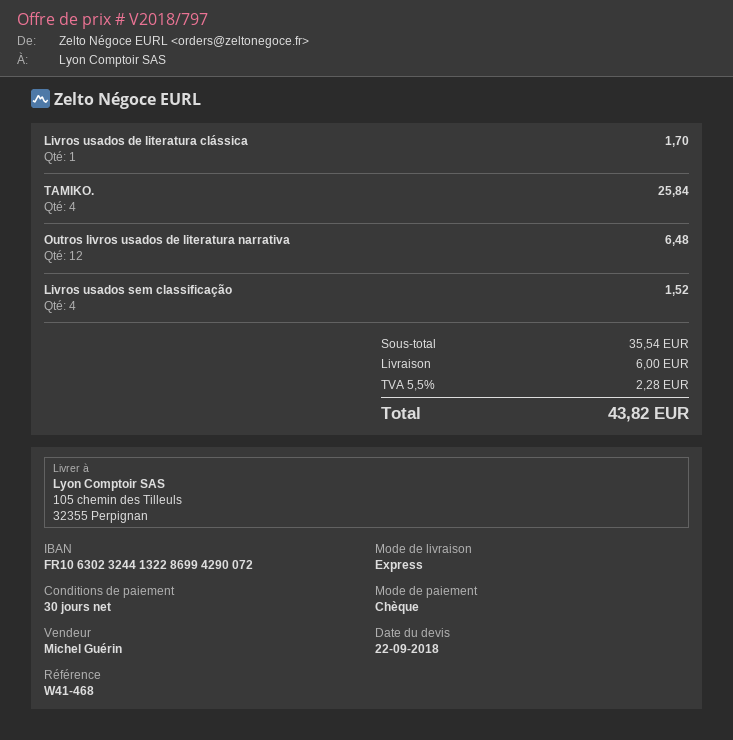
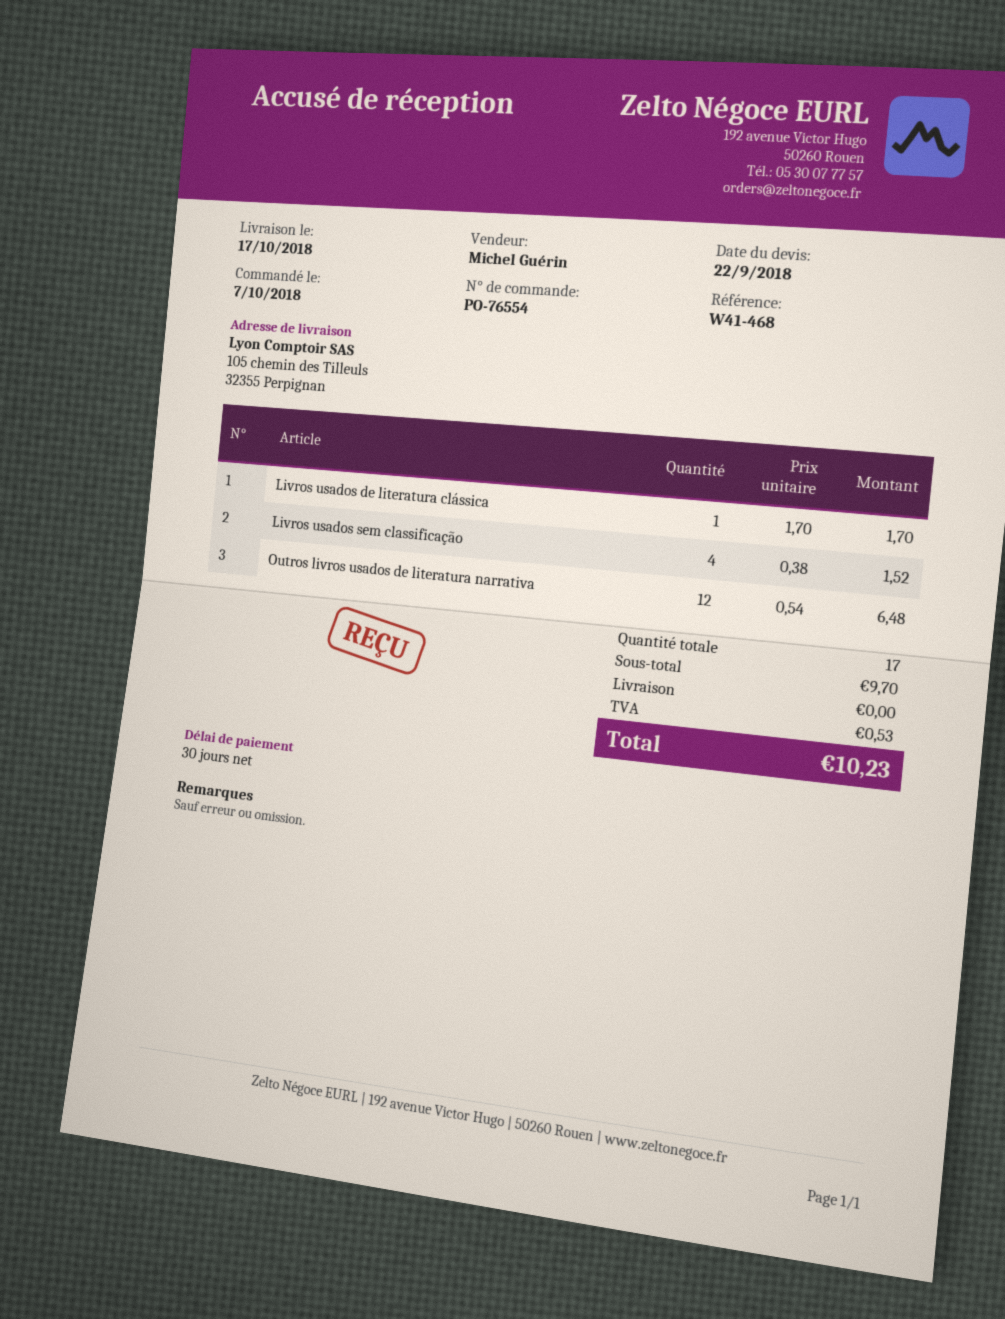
TAMIKO.: 4 for 25.84 -> none
subtotal: 35.54 -> 9.70
shipping: 6.00 -> 0.00
tax: 2.28 -> 0.53
total: 43.82 -> 10.23

